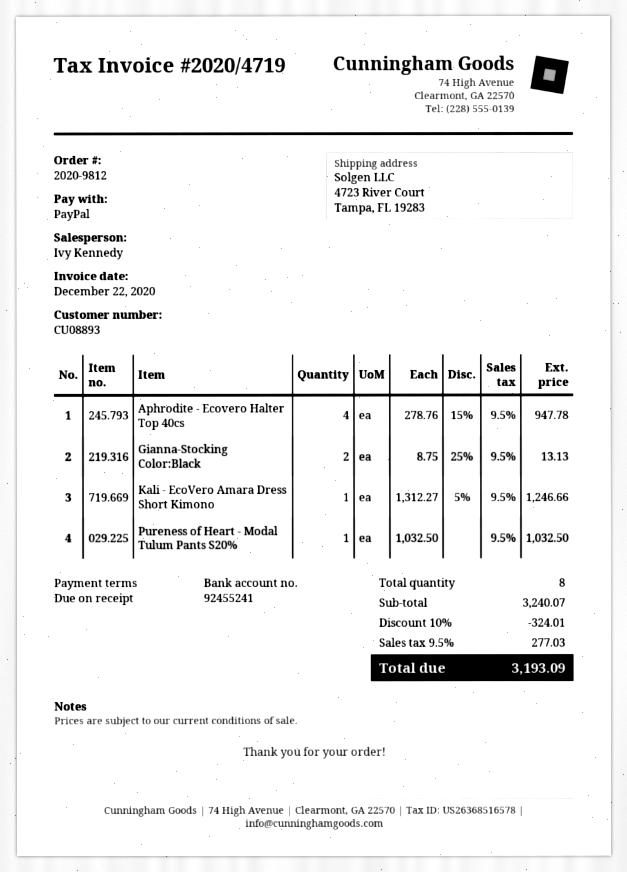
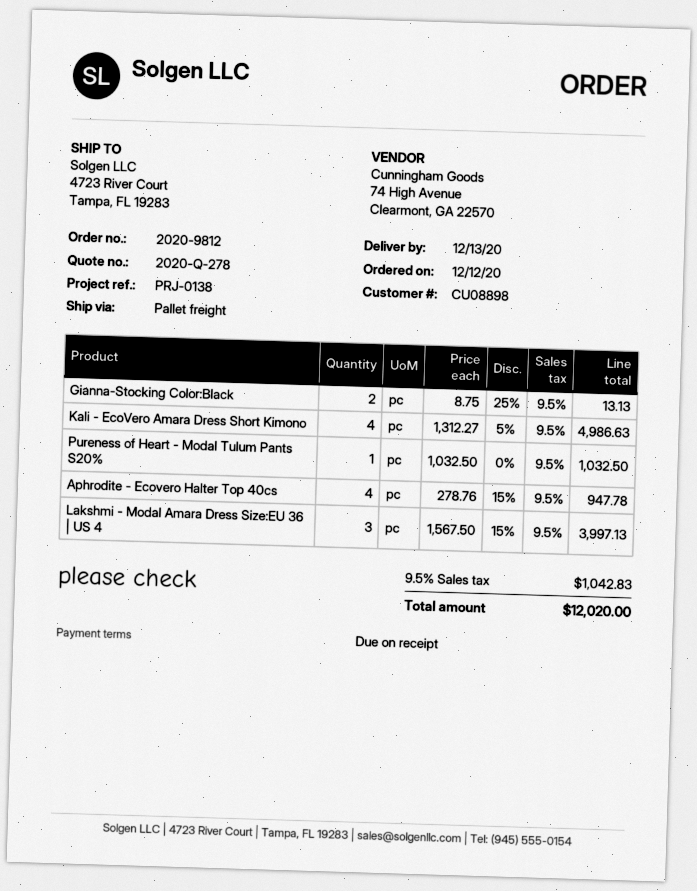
customer number: CU08893 -> CU08898
Kali - EcoVero Amara Dress Short Kimono: 1 x 1312.27 - 5% = 1246.66 -> 4 x 1312.27 - 5% = 4986.63
Lakshmi - Modal Amara Dress Size:EU 36 | US 4: none -> 3 x 1567.50 - 15% = 3997.13
discount: 10% = 324.01 -> none
tax: 9.5% = 277.03 -> 9.5% = 1042.83
total: 3193.09 -> 12020.00

